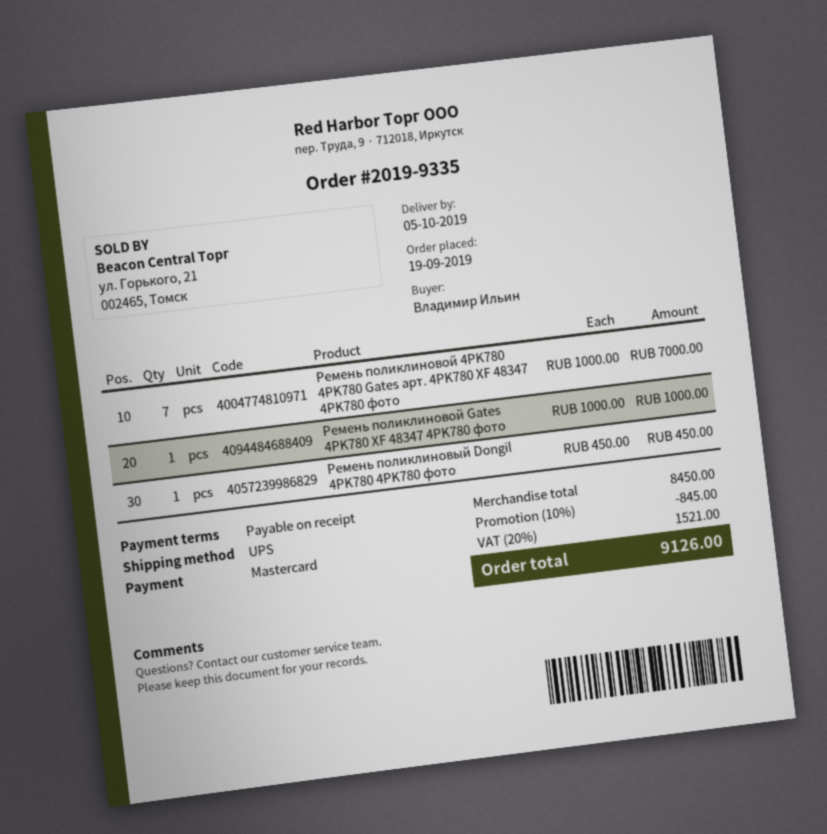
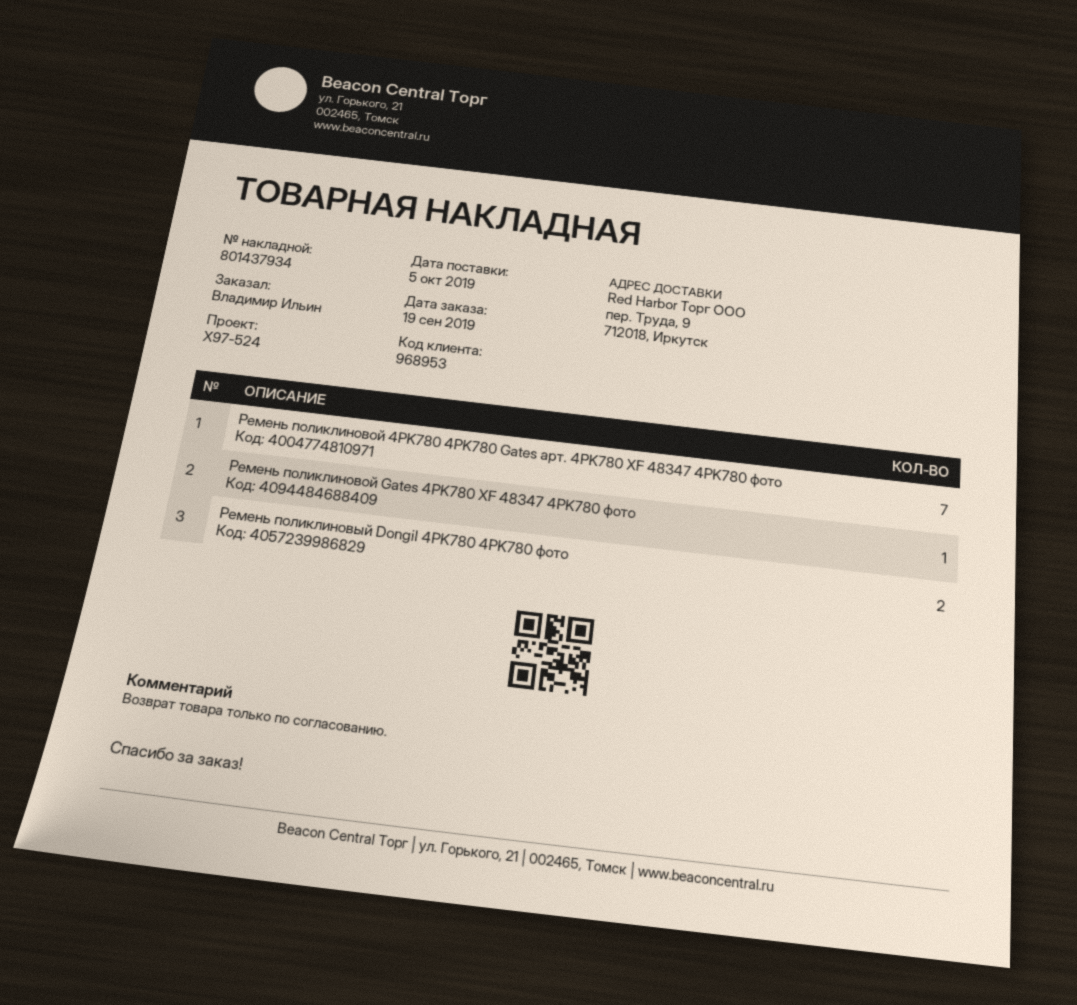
Ремень поликлиновый Dongil 4PK780 4PK780 фото: 1 -> 2

